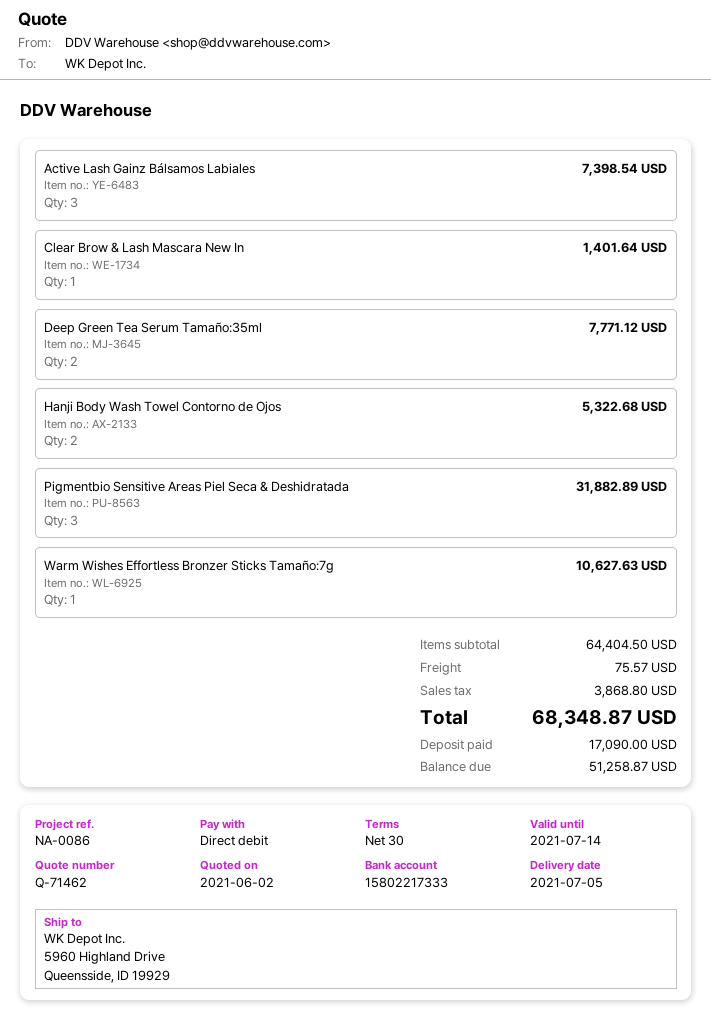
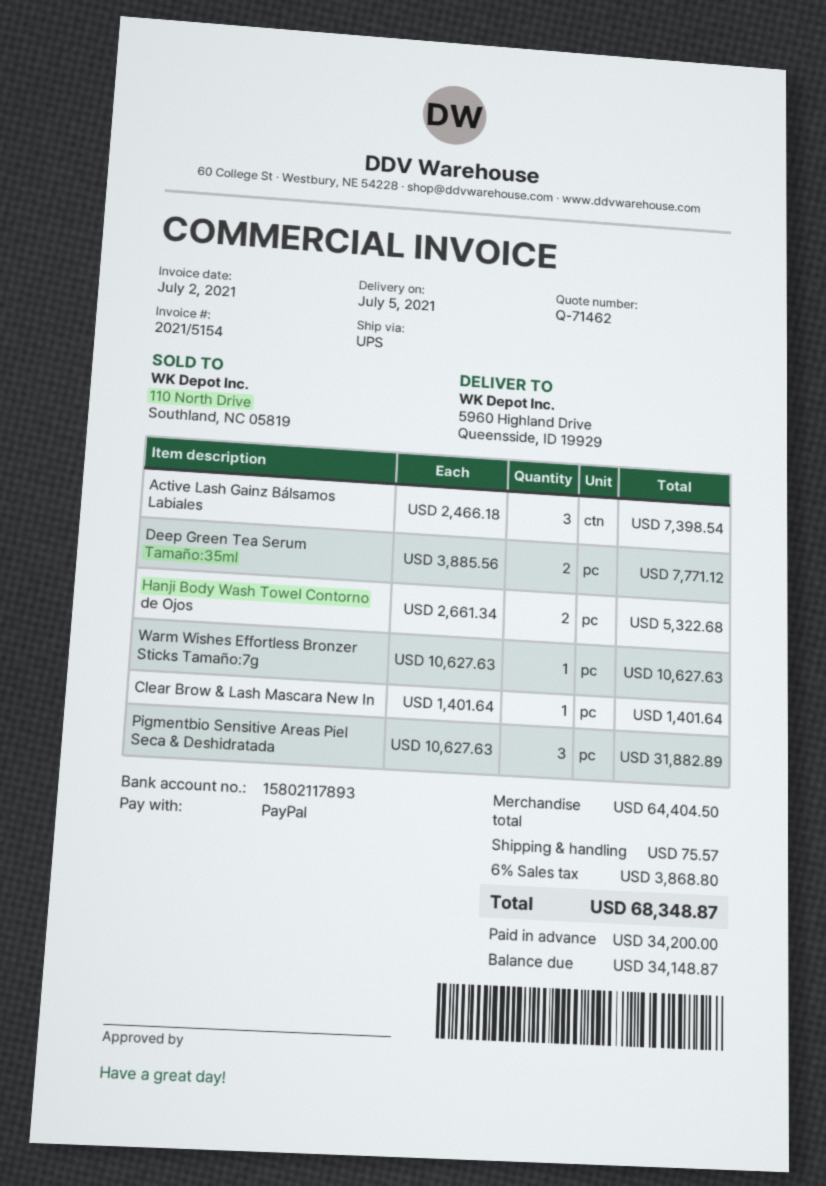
payment method: direct debit -> PayPal
bank account: 15802217333 -> 15802117893
deposit: 17090.00 -> 34200.00
balance: 51258.87 -> 34148.87

